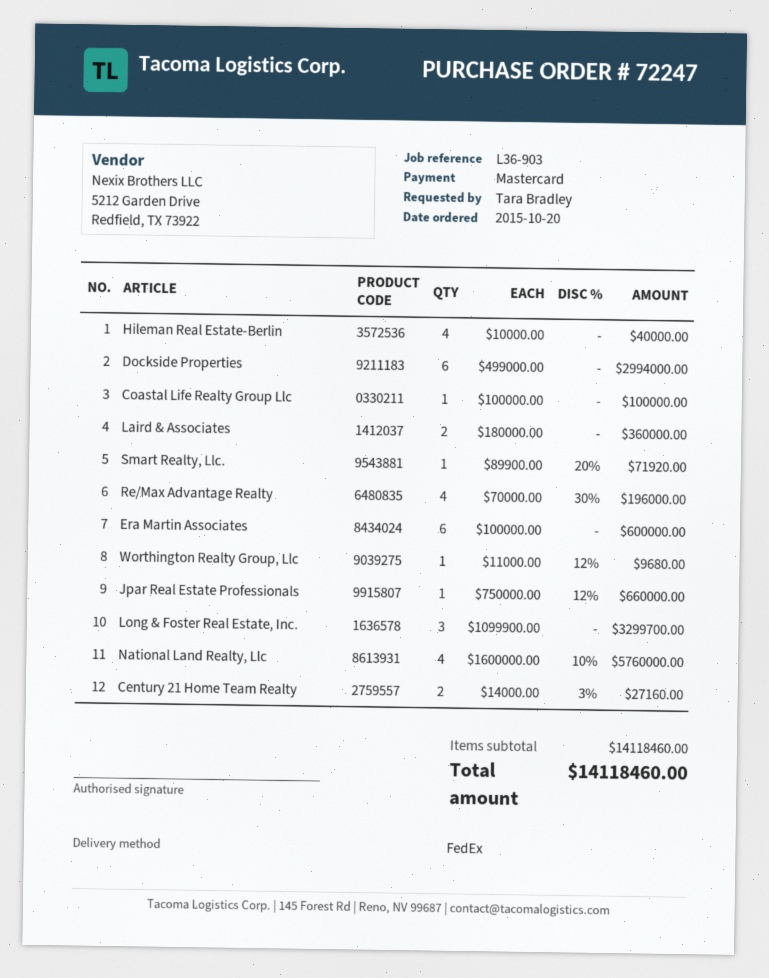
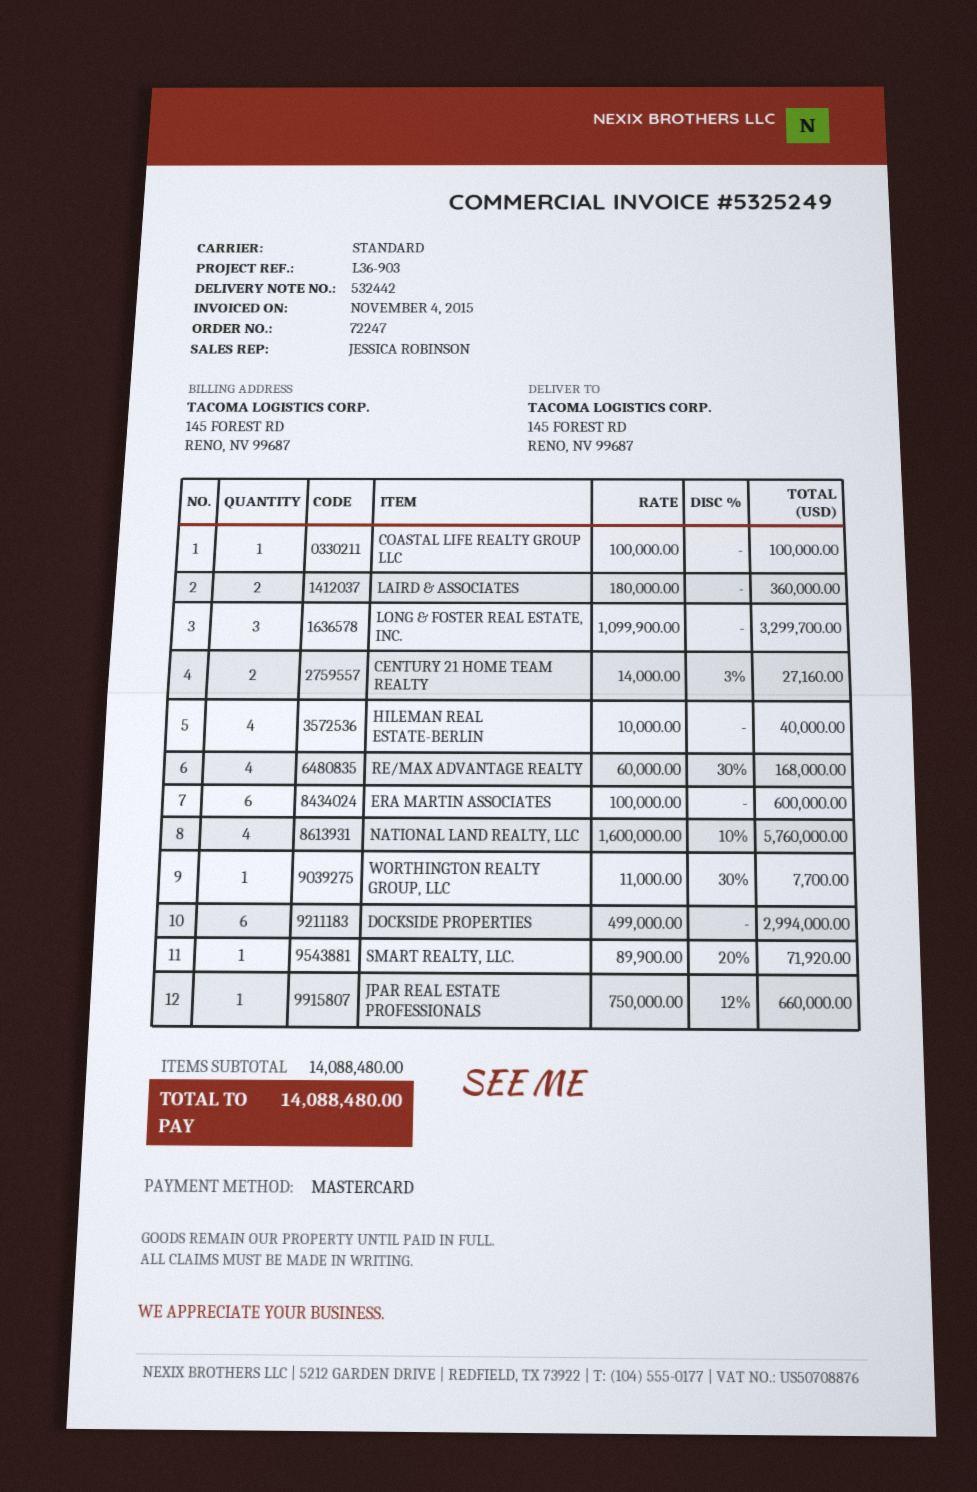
shipping method: FedEx -> standard
Re/Max Advantage Realty: 4 x 70000.00 - 30% = 196000.00 -> 4 x 60000.00 - 30% = 168000.00
Worthington Realty Group, Llc: 1 x 11000.00 - 12% = 9680.00 -> 1 x 11000.00 - 30% = 7700.00
subtotal: 14118460.00 -> 14088480.00
total: 14118460.00 -> 14088480.00

